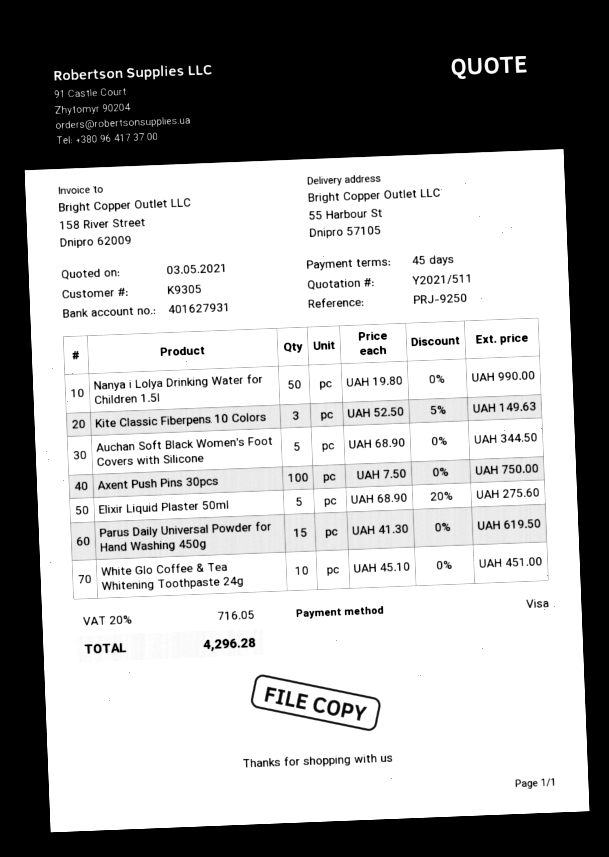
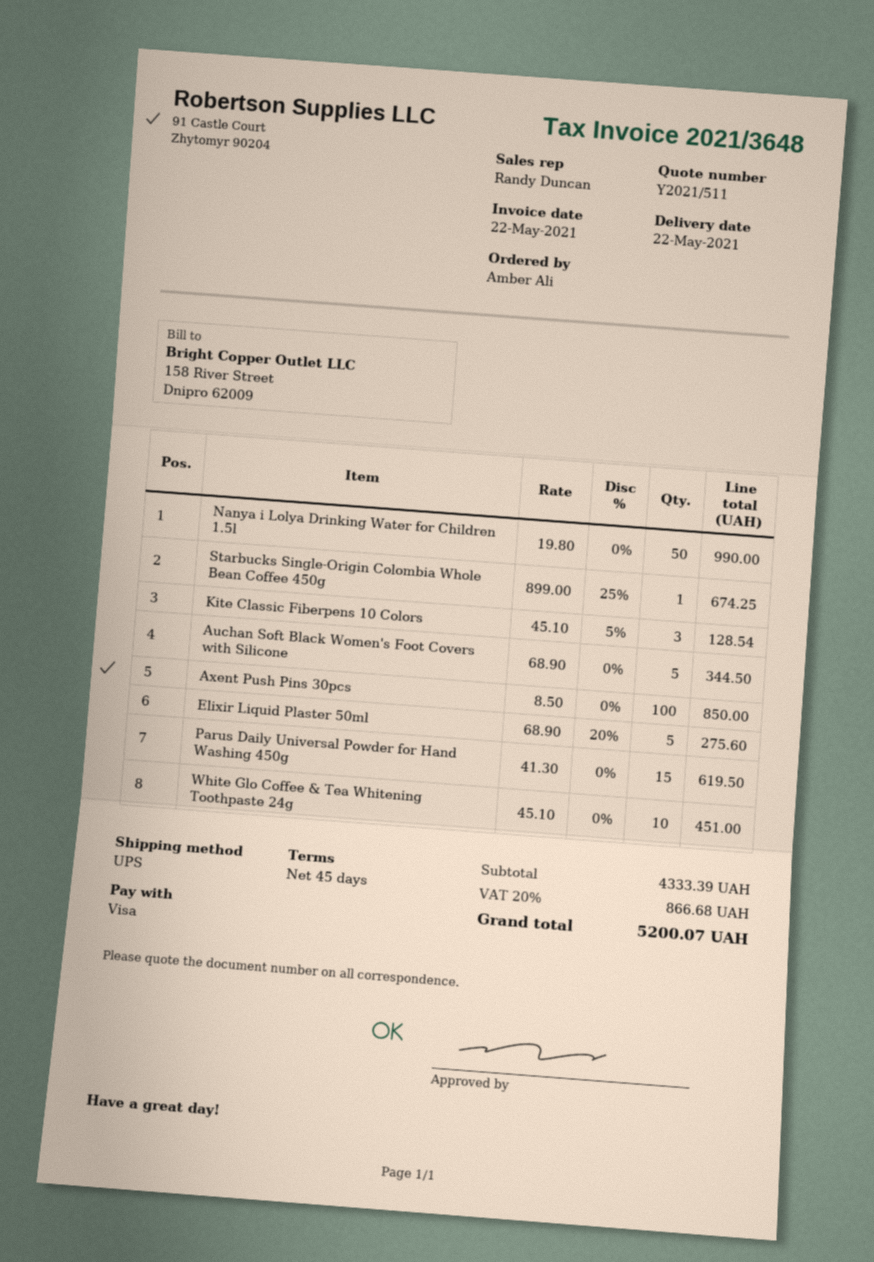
Kite Classic Fiberpens 10 Colors: 3 x 52.50 - 5% = 149.63 -> 3 x 45.10 - 5% = 128.54
Axent Push Pins 30pcs: 100 x 7.50 = 750.00 -> 100 x 8.50 = 850.00
Starbucks Single-Origin Colombia Whole Bean Coffee 450g: none -> 1 x 899.00 - 25% = 674.25
tax: 20% = 716.05 -> 20% = 866.68
total: 4296.28 -> 5200.07

